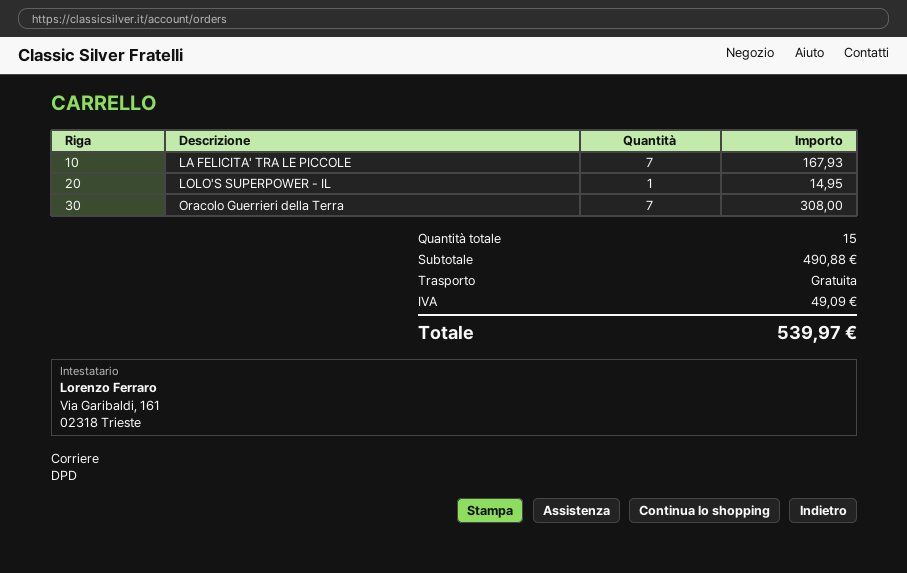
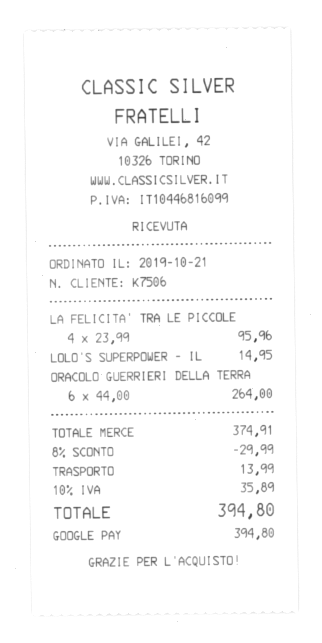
LA FELICITA' TRA LE PICCOLE: 7 for 167.93 -> 4 for 95.96
Oracolo Guerrieri della Terra: 7 for 308.00 -> 6 for 264.00
subtotal: 490.88 -> 374.91
discount: none -> 8% = 29.99
shipping: 0.00 -> 13.99
tax: 49.09 -> 35.89
total: 539.97 -> 394.80

